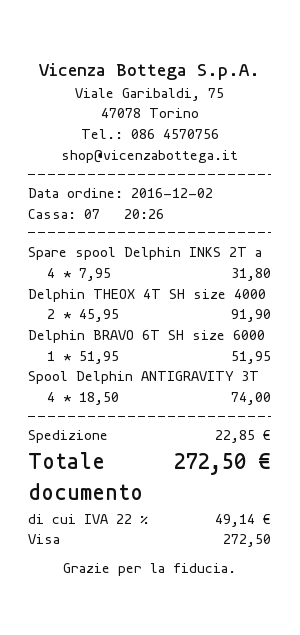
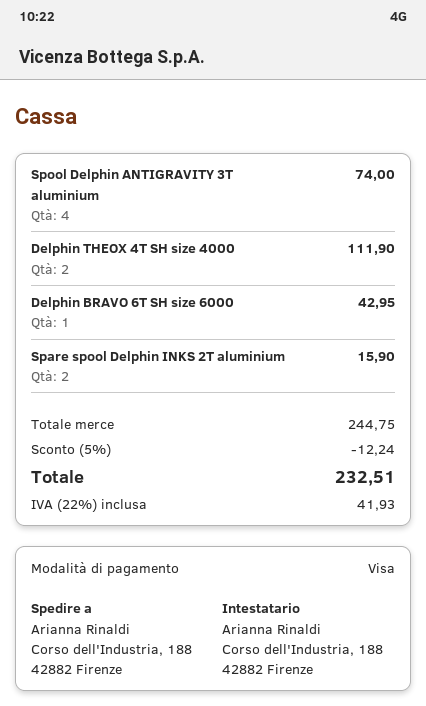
Spare spool Delphin INKS 2T a: 4 for 31.80 -> 2 for 15.90
Delphin THEOX 4T SH size 4000: 2 for 91.90 -> 2 for 111.90
Delphin BRAVO 6T SH size 6000: 1 for 51.95 -> 1 for 42.95
discount: none -> 5% = 12.24
shipping: 22.85 -> none
tax: 22% = 49.14 -> 22% = 41.93
total: 272.50 -> 232.51

